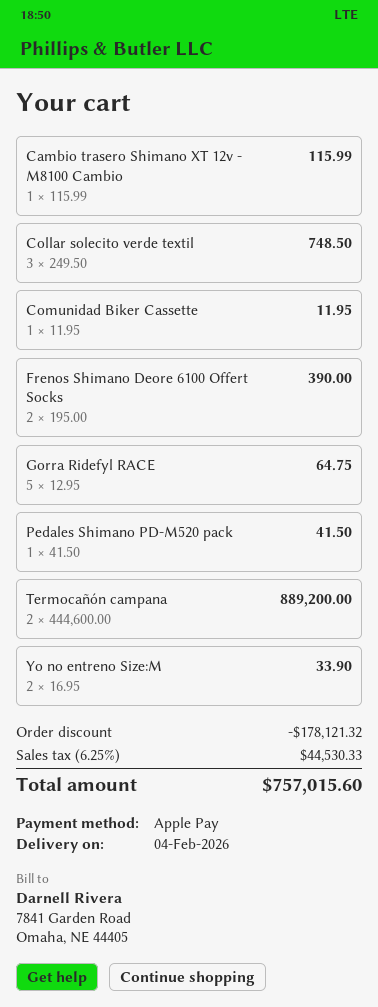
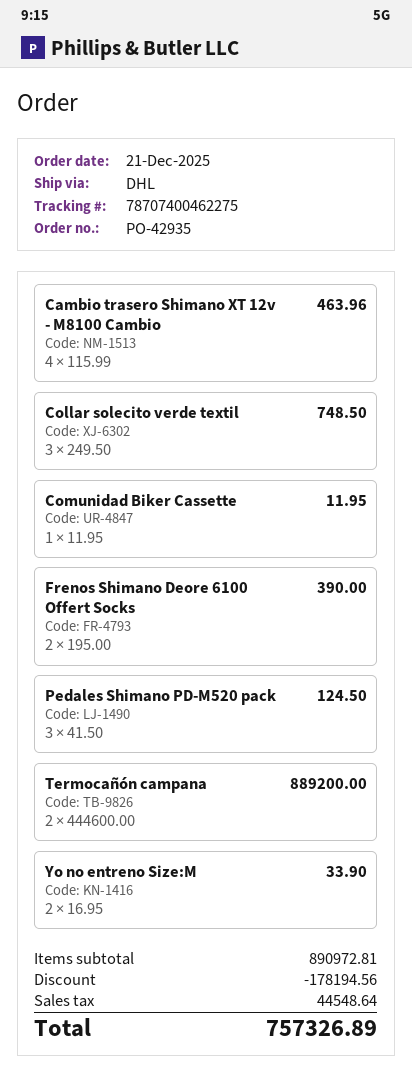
Cambio trasero Shimano XT 12v - M8100 Cambio: 1 x 115.99 = 115.99 -> 4 x 115.99 = 463.96
Gorra Ridefyl RACE: 5 x 12.95 = 64.75 -> none
Pedales Shimano PD-M520 pack: 1 x 41.50 = 41.50 -> 3 x 41.50 = 124.50
discount: 178121.32 -> 178194.56
tax: 44530.33 -> 44548.64
total: 757015.60 -> 757326.89

